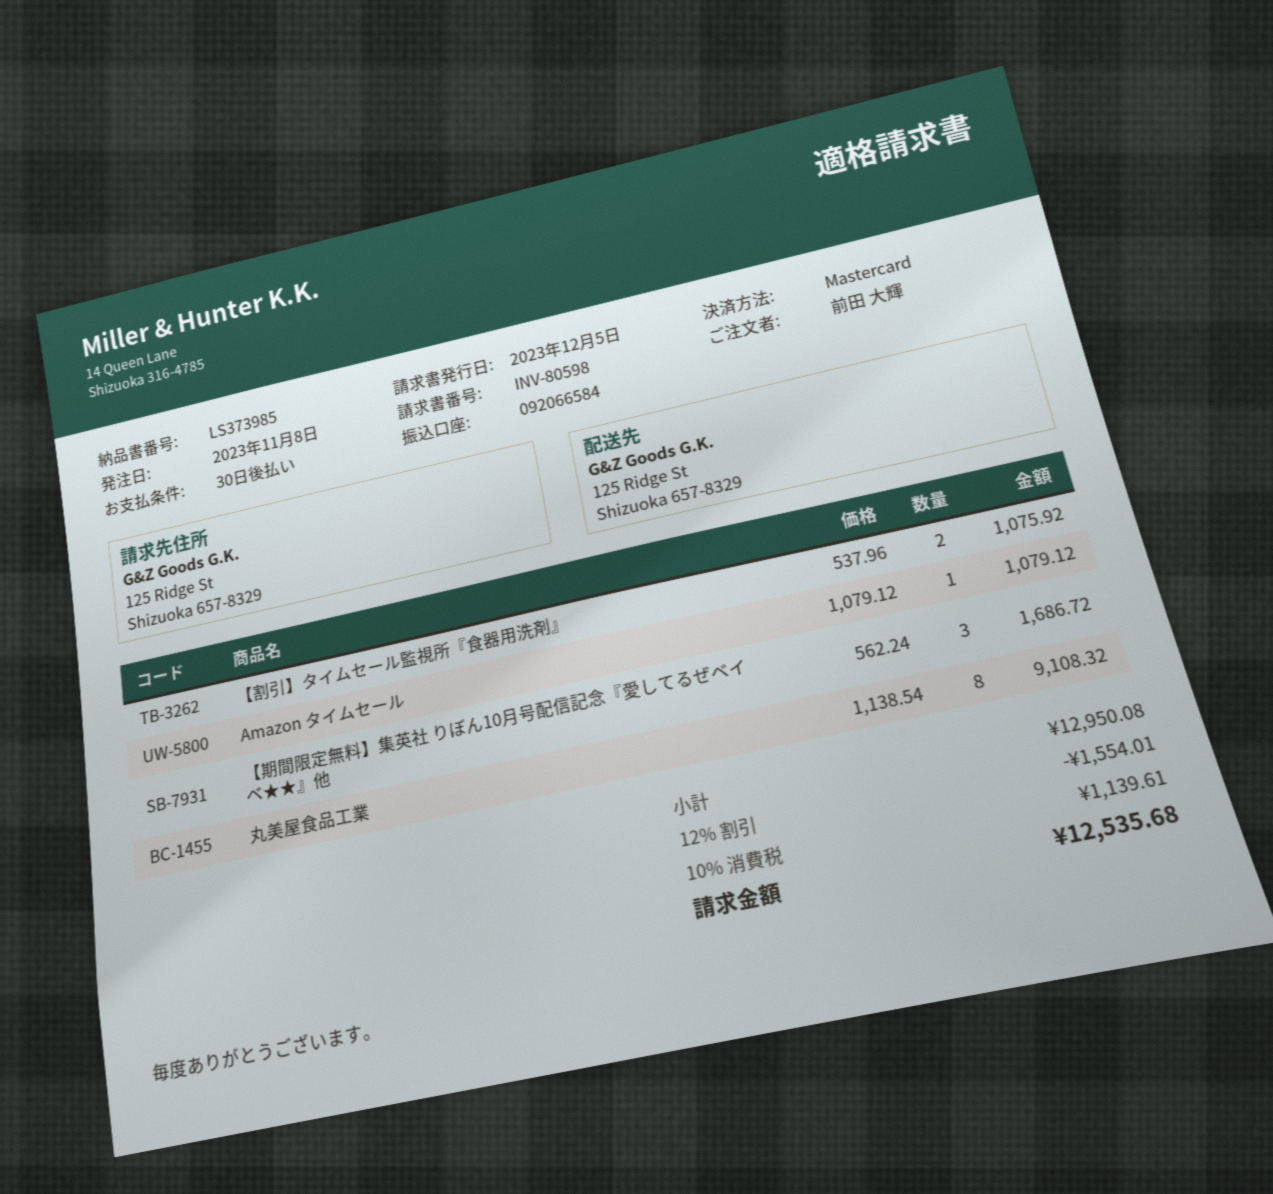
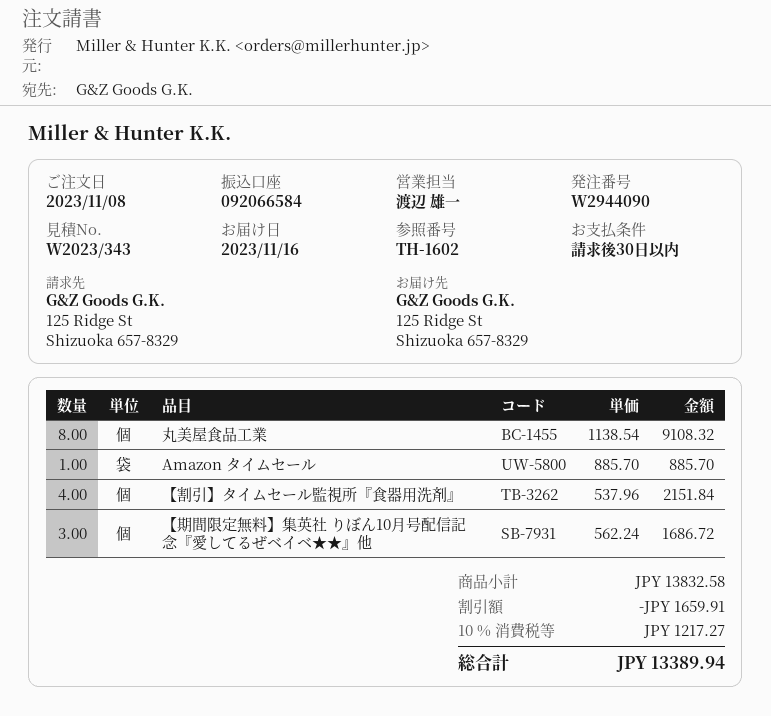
【割引】タイムセール監視所『食器用洗剤』: 2 x 537.96 = 1075.92 -> 4 x 537.96 = 2151.84
Amazon タイムセール: 1 x 1079.12 = 1079.12 -> 1 x 885.70 = 885.70
subtotal: 12950.08 -> 13832.58
discount: 1554.01 -> 1659.91
tax: 10% = 1139.61 -> 10% = 1217.27
total: 12535.68 -> 13389.94

